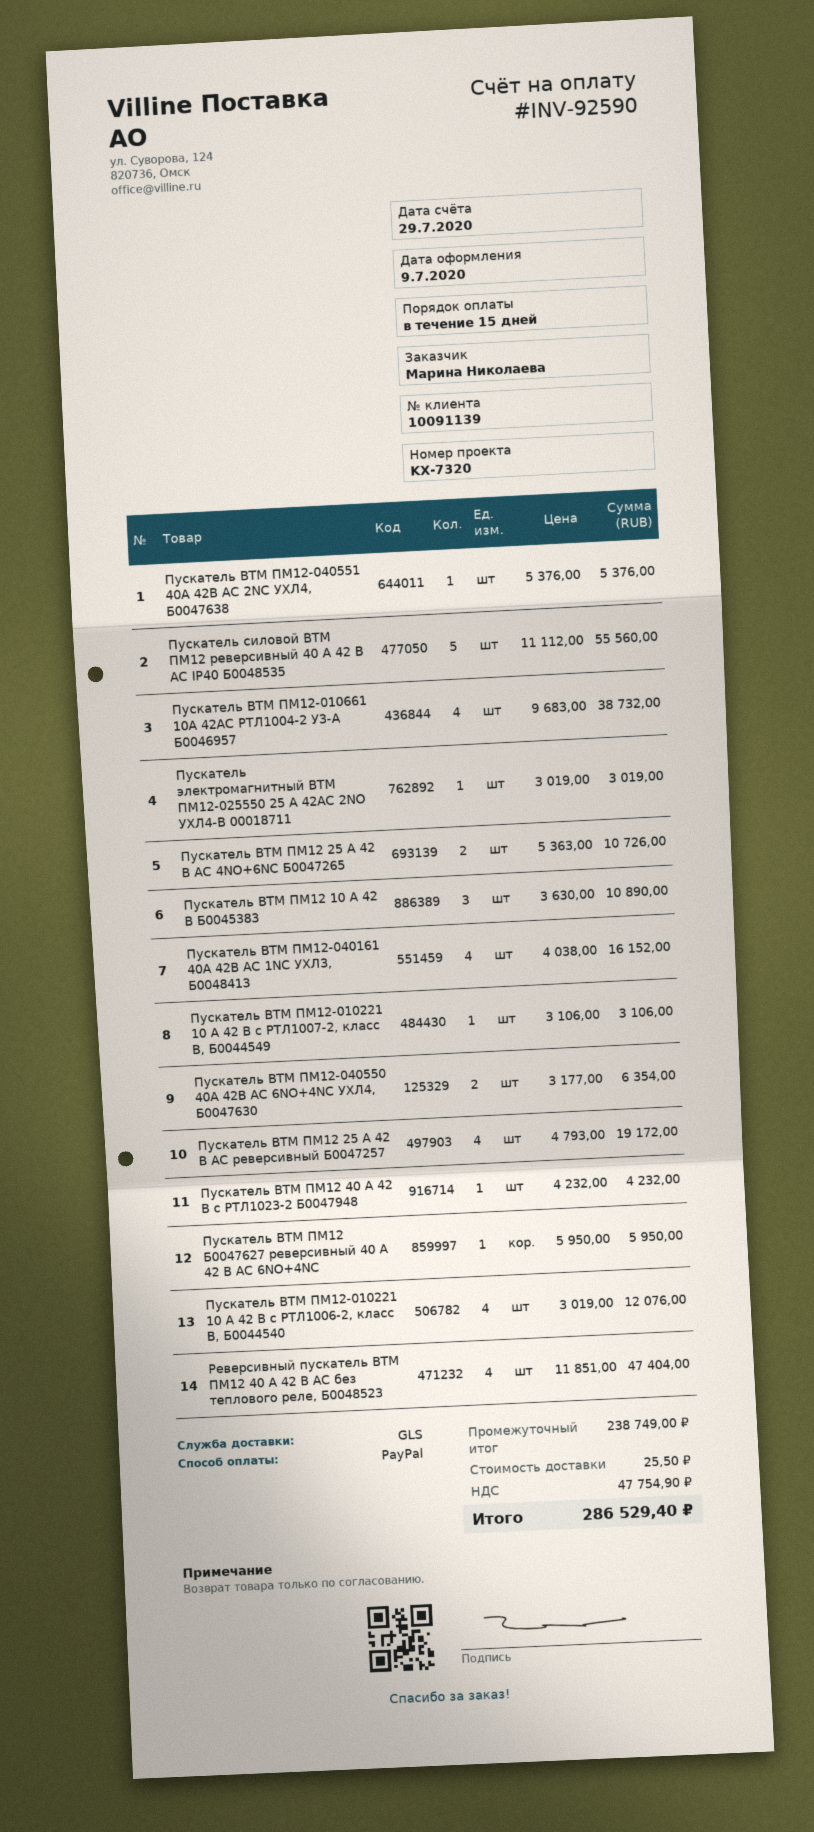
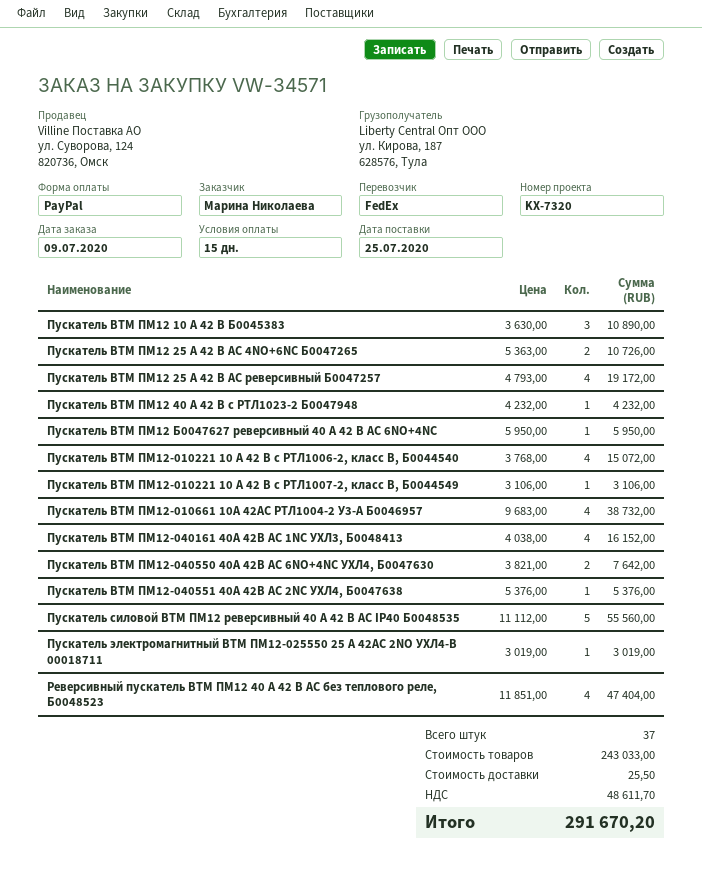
shipping method: GLS -> FedEx
Пускатель ВТМ ПМ12-040550 40А 42В AC 6NO+4NC УХЛ4, Б0047630: 2 x 3177.00 = 6354.00 -> 2 x 3821.00 = 7642.00
Пускатель ВТМ ПМ12-010221 10 А 42 В с РТЛ1006-2, класс В, Б0044540: 4 x 3019.00 = 12076.00 -> 4 x 3768.00 = 15072.00
subtotal: 238749.00 -> 243033.00
tax: 47754.90 -> 48611.70
total: 286529.40 -> 291670.20

